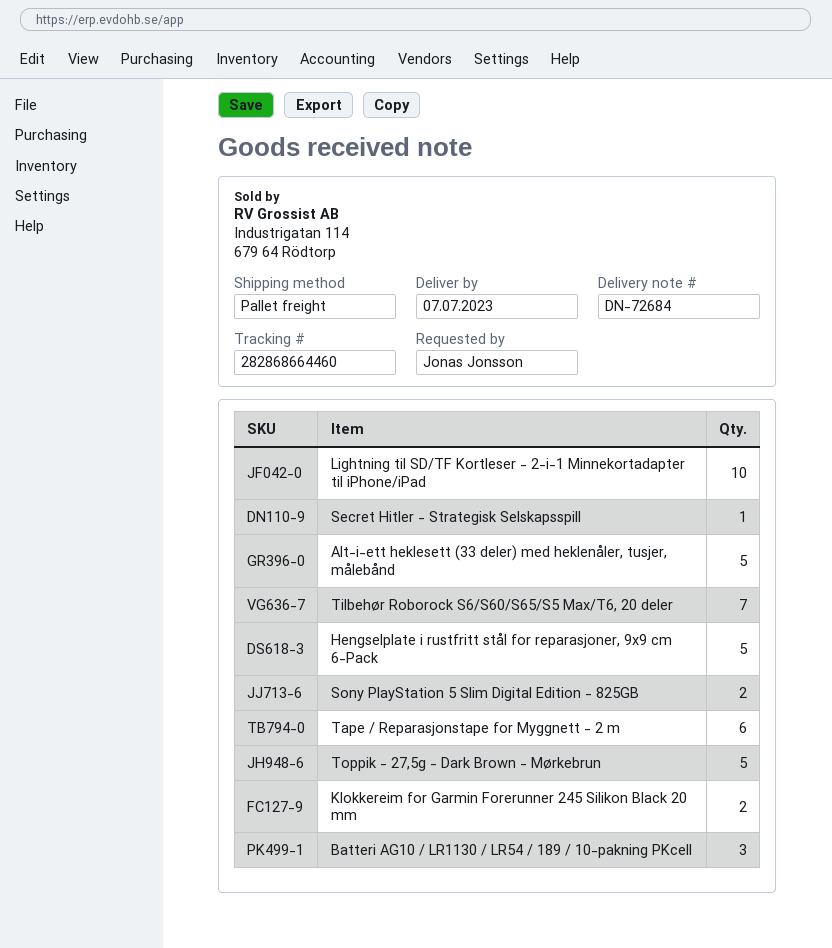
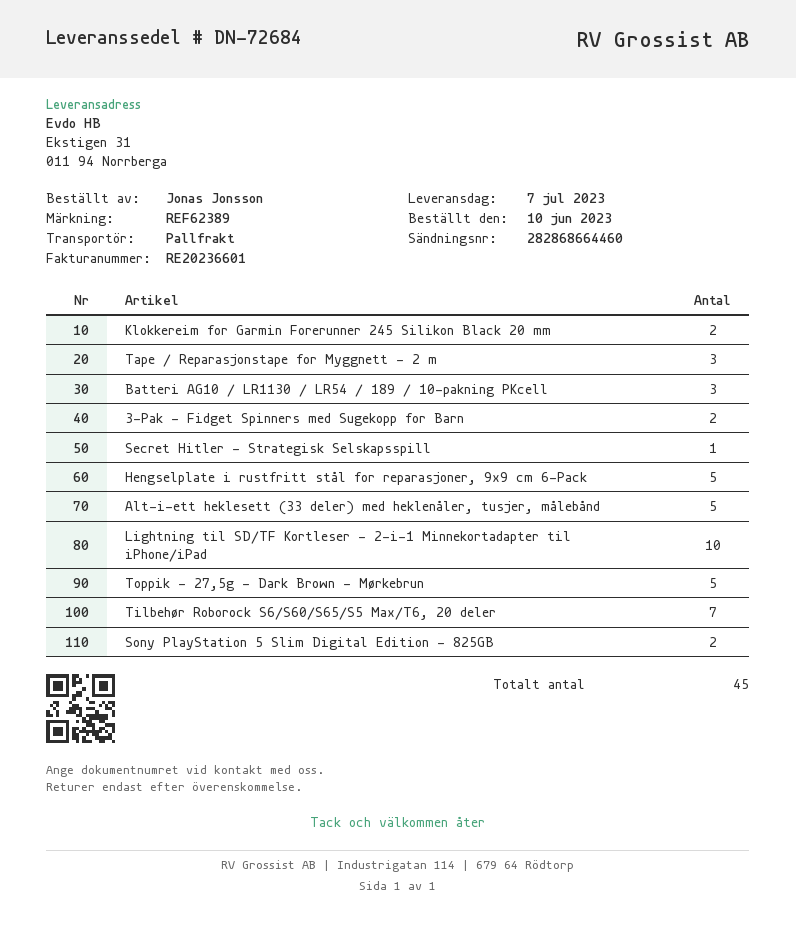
Tape / Reparasjonstape for Myggnett - 2 m: 6 -> 3
3-Pak - Fidget Spinners med Sugekopp for Barn: none -> 2

